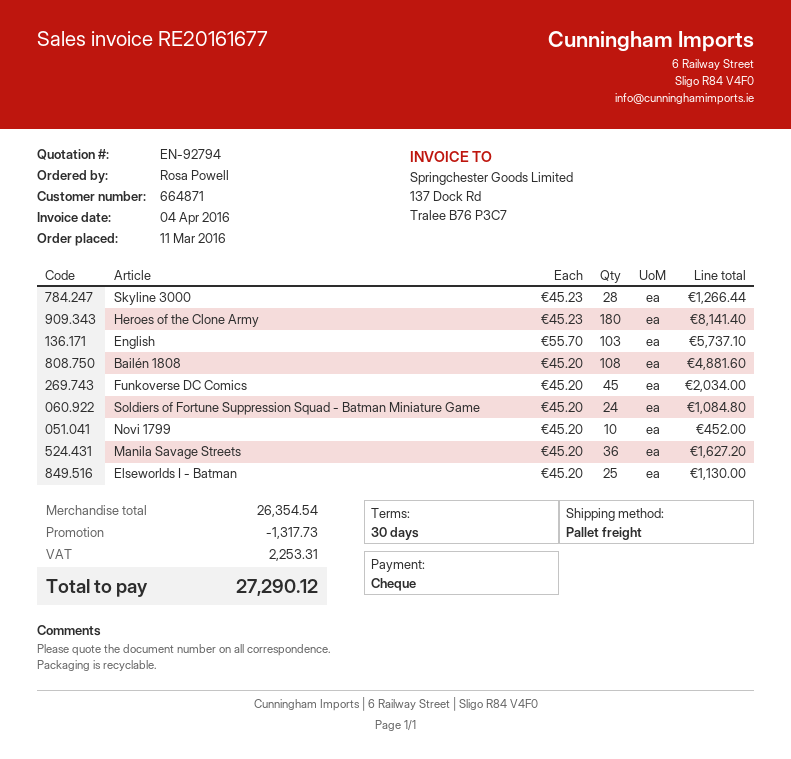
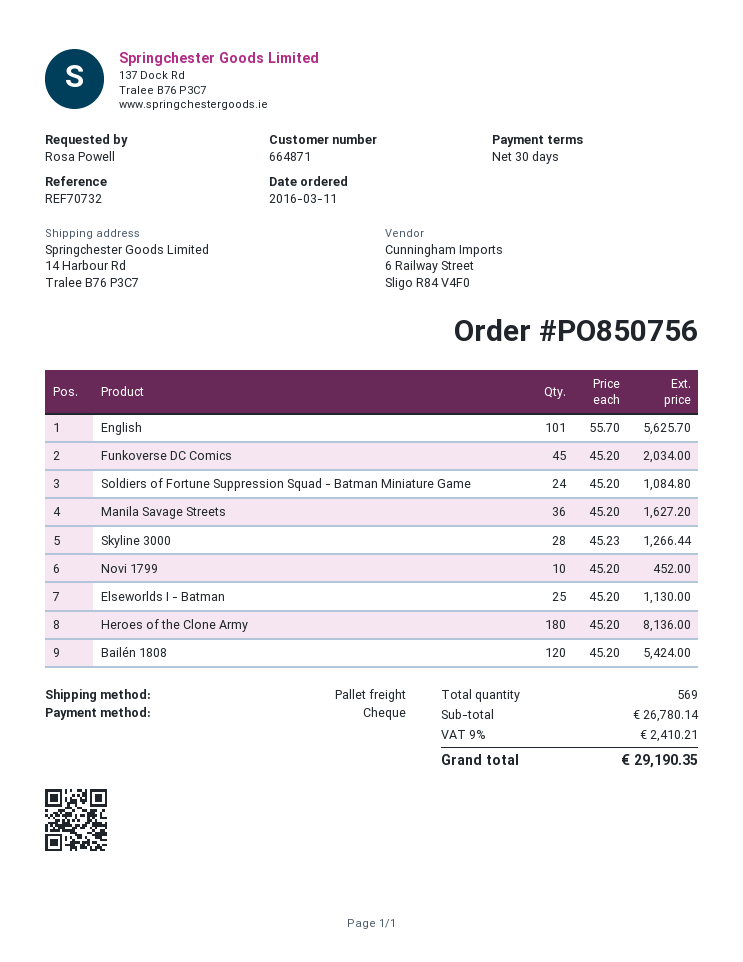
Heroes of the Clone Army: 180 x 45.23 = 8141.40 -> 180 x 45.20 = 8136.00
English: 103 x 55.70 = 5737.10 -> 101 x 55.70 = 5625.70
Bailén 1808: 108 x 45.20 = 4881.60 -> 120 x 45.20 = 5424.00
subtotal: 26354.54 -> 26780.14
discount: 1317.73 -> none
tax: 2253.31 -> 2410.21
total: 27290.12 -> 29190.35

